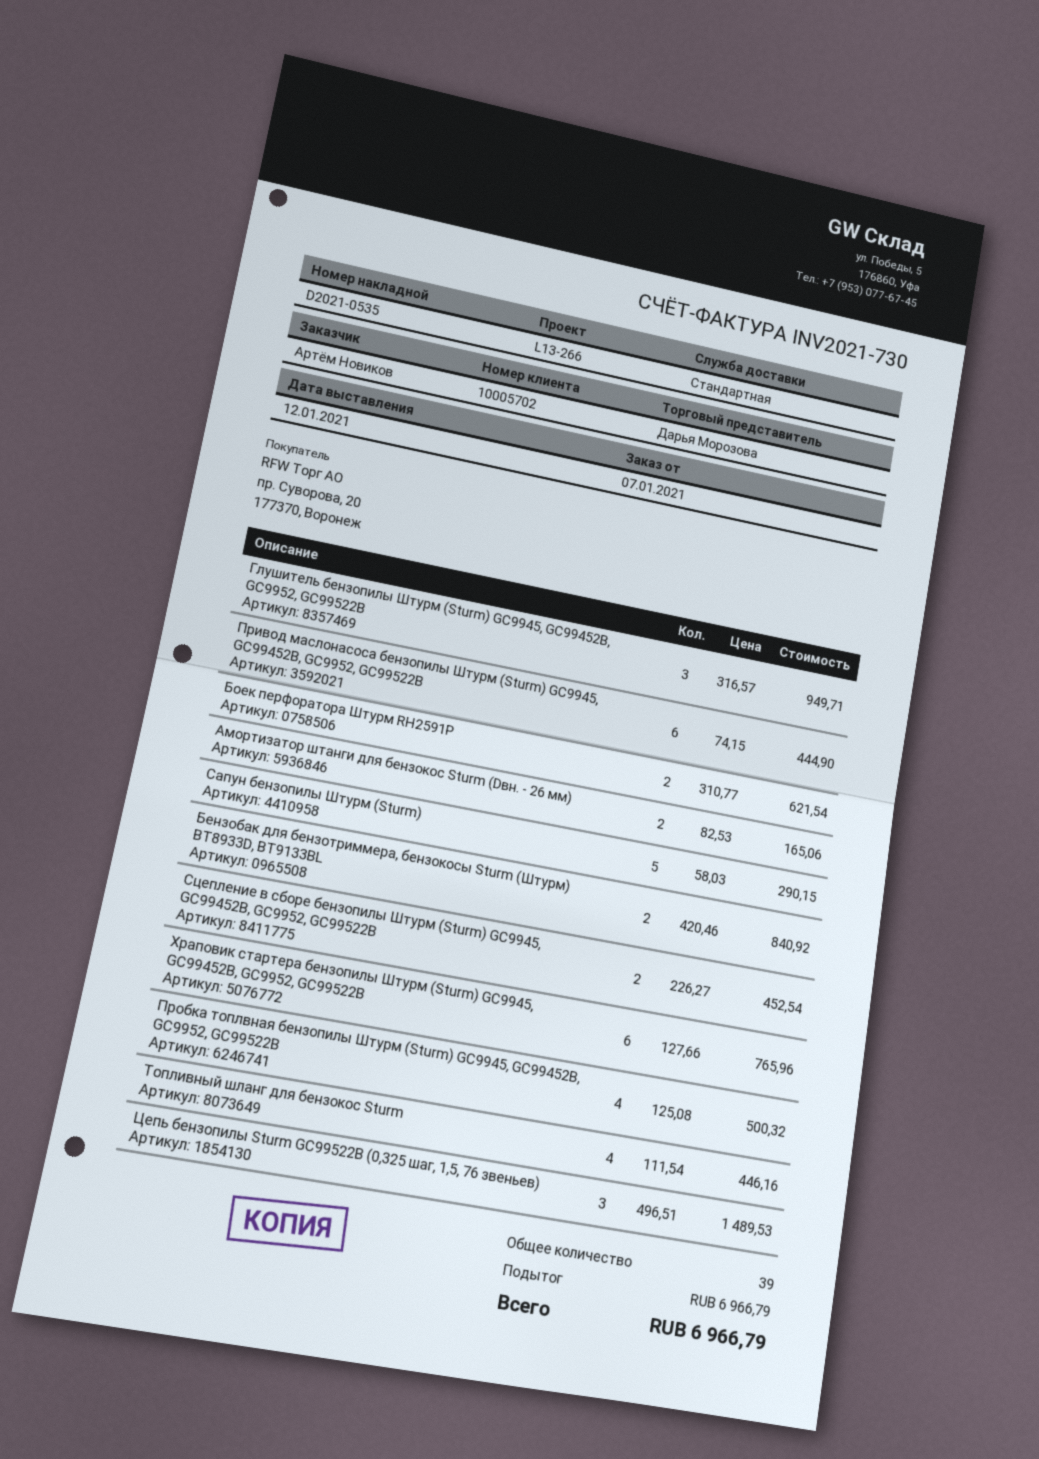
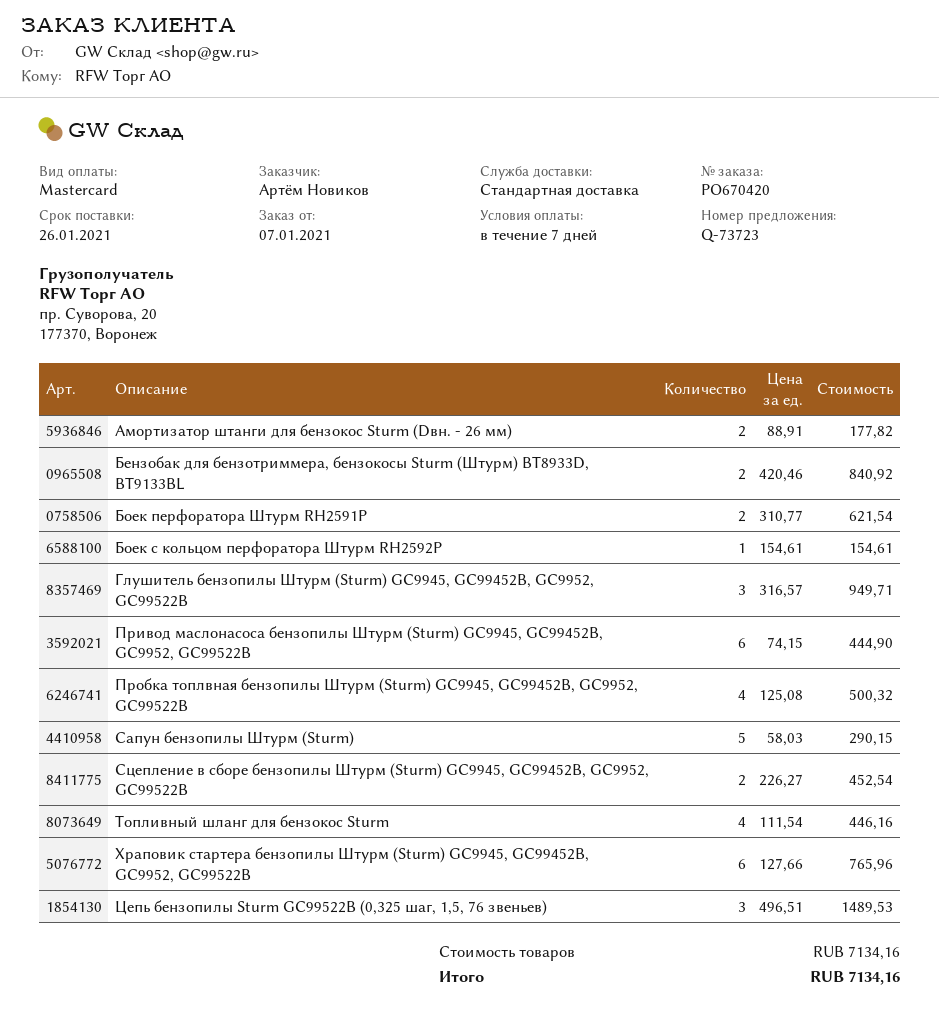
Амортизатор штанги для бензокос Sturm (Dвн. - 26 мм): 2 x 82.53 = 165.06 -> 2 x 88.91 = 177.82
Боек с кольцом перфоратора Штурм RH2592P: none -> 1 x 154.61 = 154.61
subtotal: 6966.79 -> 7134.16
total: 6966.79 -> 7134.16

